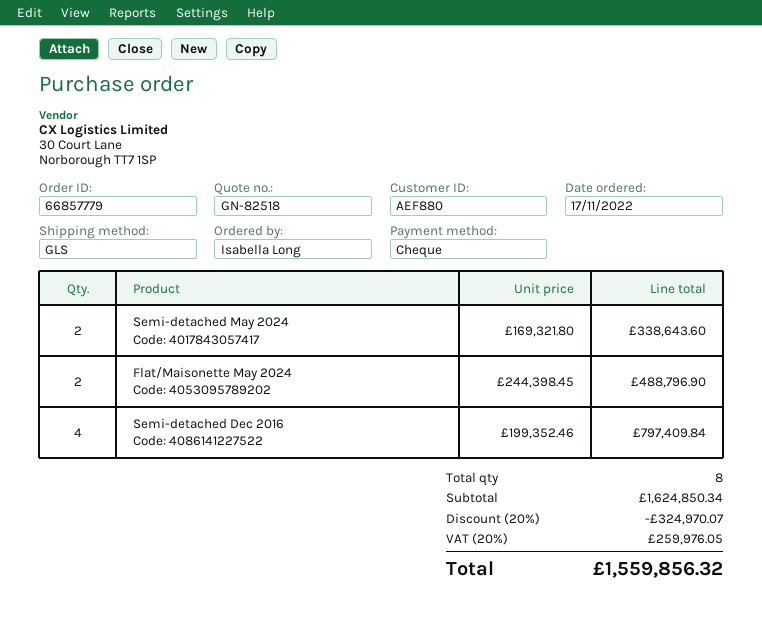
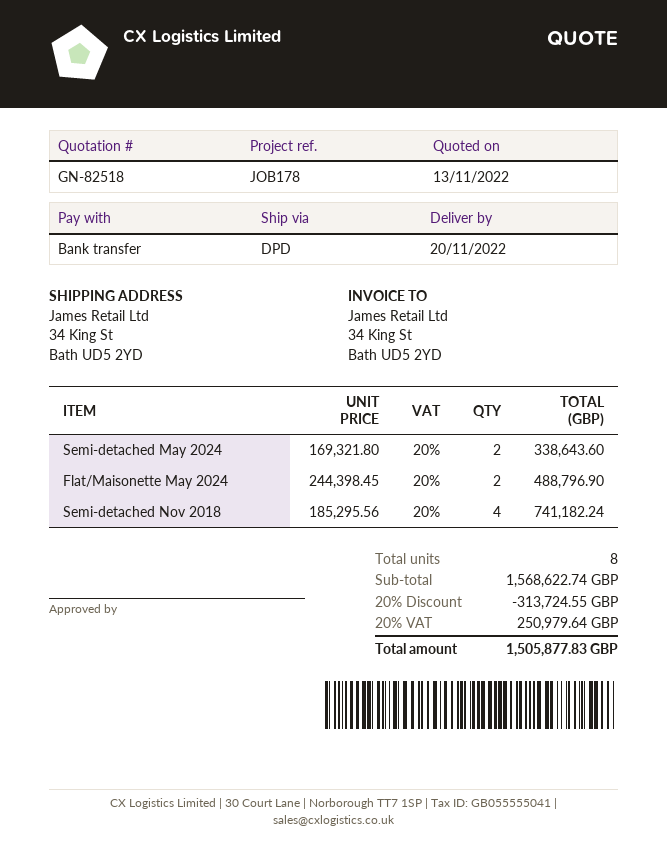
payment method: cheque -> bank transfer
shipping method: GLS -> DPD
Semi-detached Dec 2016: 4 x 199352.46 = 797409.84 -> none
Semi-detached Nov 2018: none -> 4 x 185295.56 = 741182.24
subtotal: 1624850.34 -> 1568622.74
discount: 20% = 324970.07 -> 20% = 313724.55
tax: 20% = 259976.05 -> 20% = 250979.64
total: 1559856.32 -> 1505877.83

